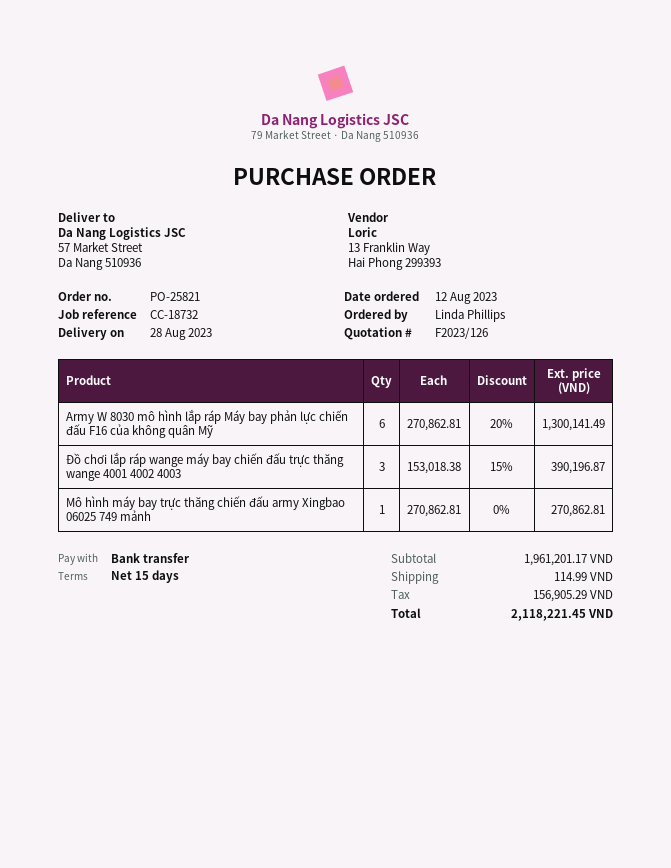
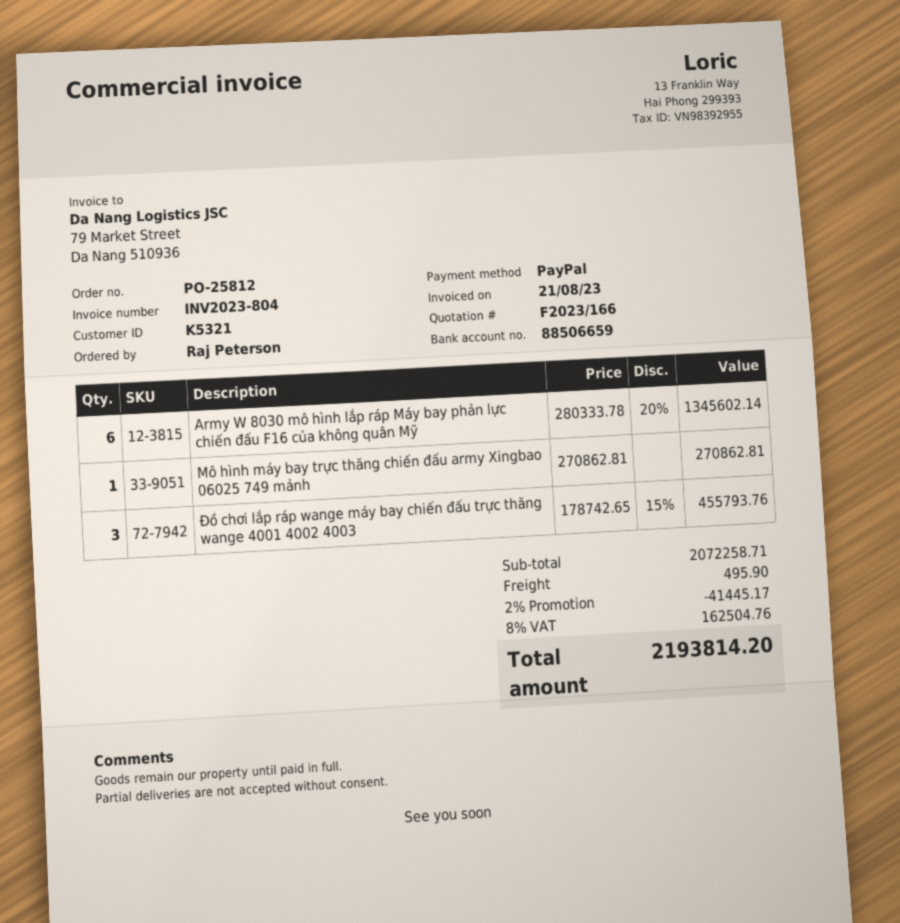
quote number: F2023/126 -> F2023/166
order number: PO-25821 -> PO-25812
ordered by: Linda Phillips -> Raj Peterson
payment method: bank transfer -> PayPal
Army W 8030 mô hình lắp ráp Máy bay phản lực chiến đấu F16 của không quân Mỹ: 6 x 270862.81 - 20% = 1300141.49 -> 6 x 280333.78 - 20% = 1345602.14
Đồ chơi lắp ráp wange máy bay chiến đấu trực thăng wange 4001 4002 4003: 3 x 153018.38 - 15% = 390196.87 -> 3 x 178742.65 - 15% = 455793.76
subtotal: 1961201.17 -> 2072258.71
discount: none -> 2% = 41445.17
shipping: 114.99 -> 495.90
tax: 156905.29 -> 162504.76
total: 2118221.45 -> 2193814.20

